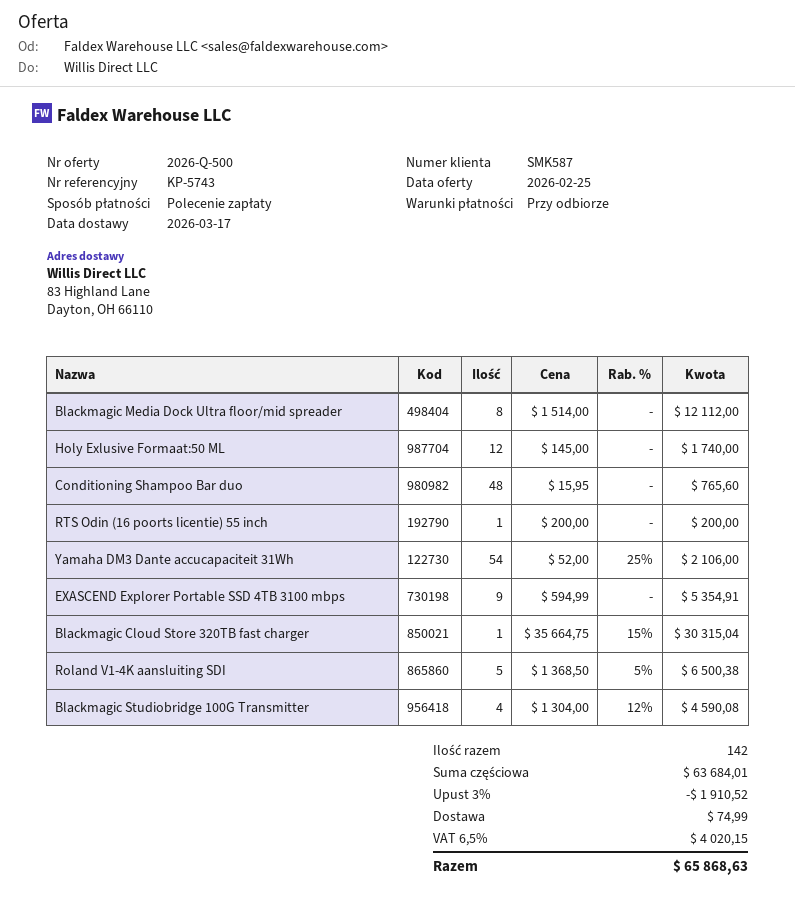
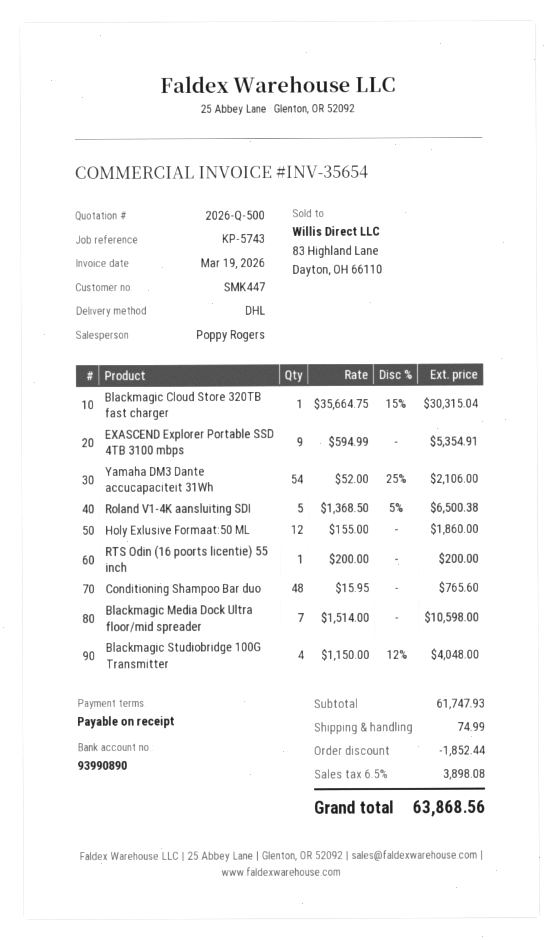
customer number: SMK587 -> SMK447
Blackmagic Media Dock Ultra floor/mid spreader: 8 x 1514.00 = 12112.00 -> 7 x 1514.00 = 10598.00
Holy Exlusive Formaat:50 ML: 12 x 145.00 = 1740.00 -> 12 x 155.00 = 1860.00
Blackmagic Studiobridge 100G Transmitter: 4 x 1304.00 - 12% = 4590.08 -> 4 x 1150.00 - 12% = 4048.00
subtotal: 63684.01 -> 61747.93
discount: 1910.52 -> 1852.44
tax: 6.5% = 4020.15 -> 6.5% = 3898.08
total: 65868.63 -> 63868.56

